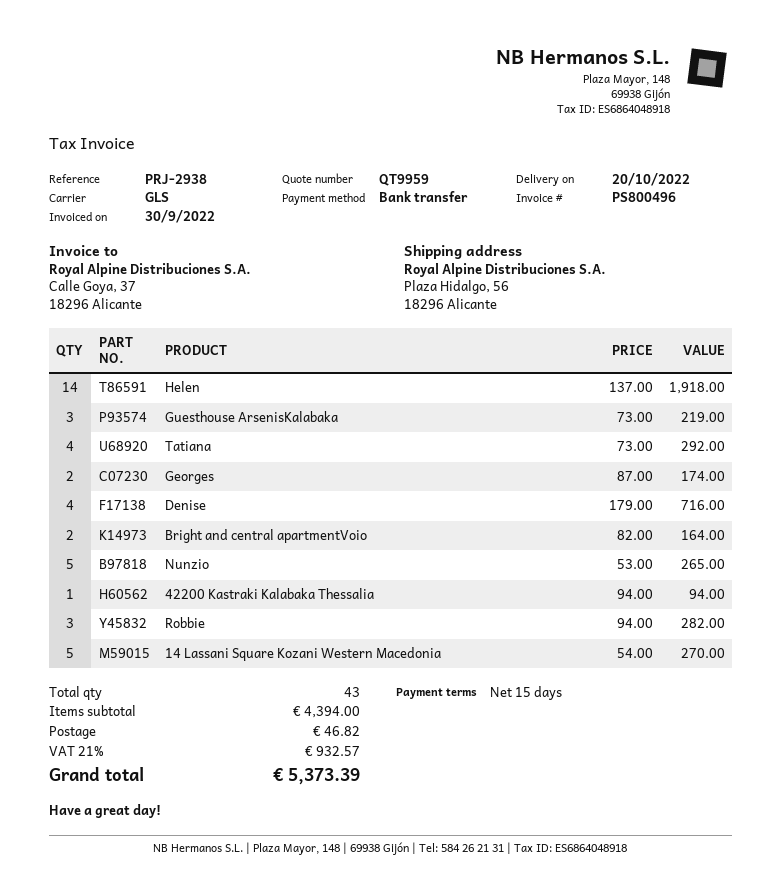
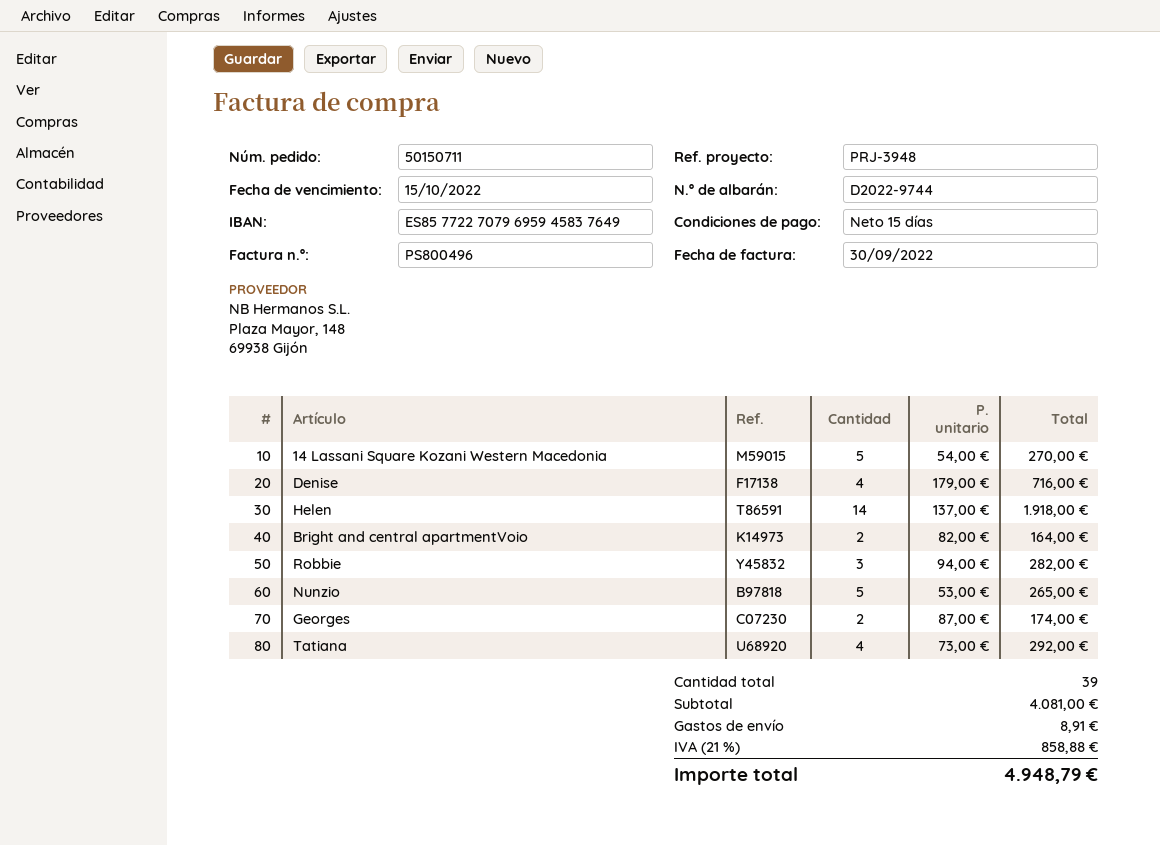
reference: PRJ-2938 -> PRJ-3948
Guesthouse ArsenisKalabaka: 3 x 73.00 = 219.00 -> none
42200 Kastraki Kalabaka Thessalia: 1 x 94.00 = 94.00 -> none
total quantity: 43 -> 39
subtotal: 4394.00 -> 4081.00
shipping: 46.82 -> 8.91
tax: 21% = 932.57 -> 21% = 858.88
total: 5373.39 -> 4948.79

